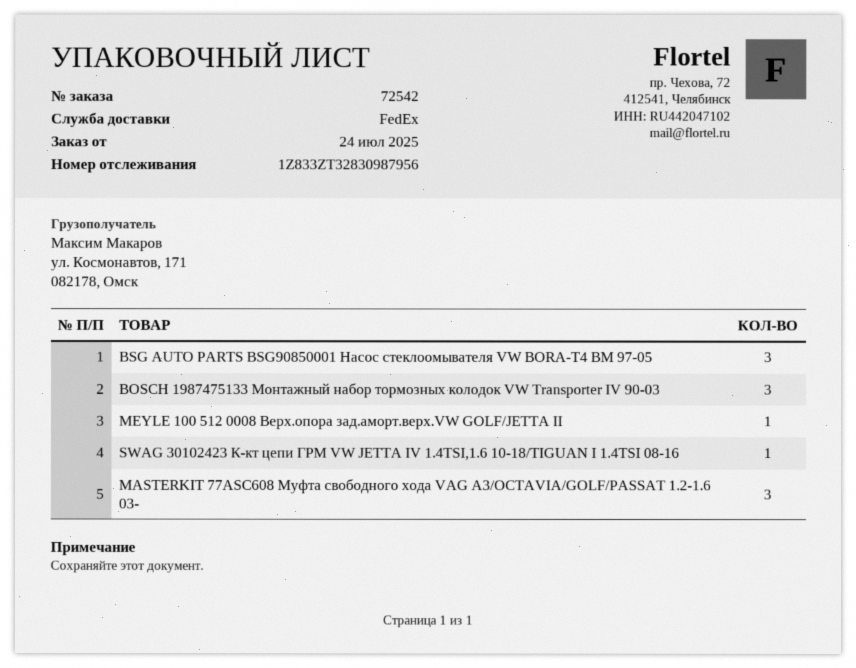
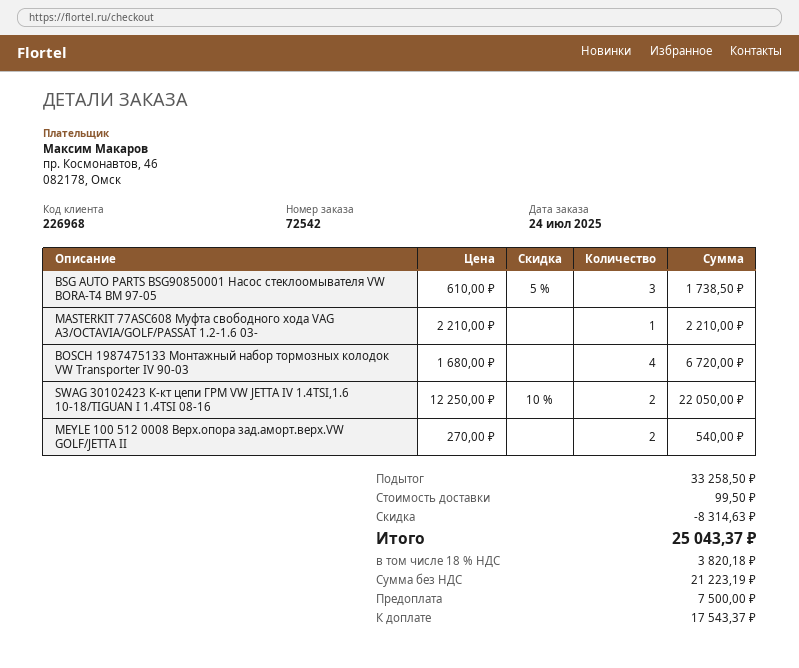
BOSCH 1987475133 Монтажный набор тормозных колодок VW Transporter IV 90-03: 3 -> 4
MEYLE 100 512 0008 Верх.опора зад.аморт.верх.VW GOLF/JETTA II: 1 -> 2
SWAG 30102423 К-кт цепи ГРМ VW JETTA IV 1.4TSI,1.6 10-18/TIGUAN I 1.4TSI 08-16: 1 -> 2
MASTERKIT 77ASC608 Муфта свободного хода VAG A3/OCTAVIA/GOLF/PASSAT 1.2-1.6 03-: 3 -> 1

